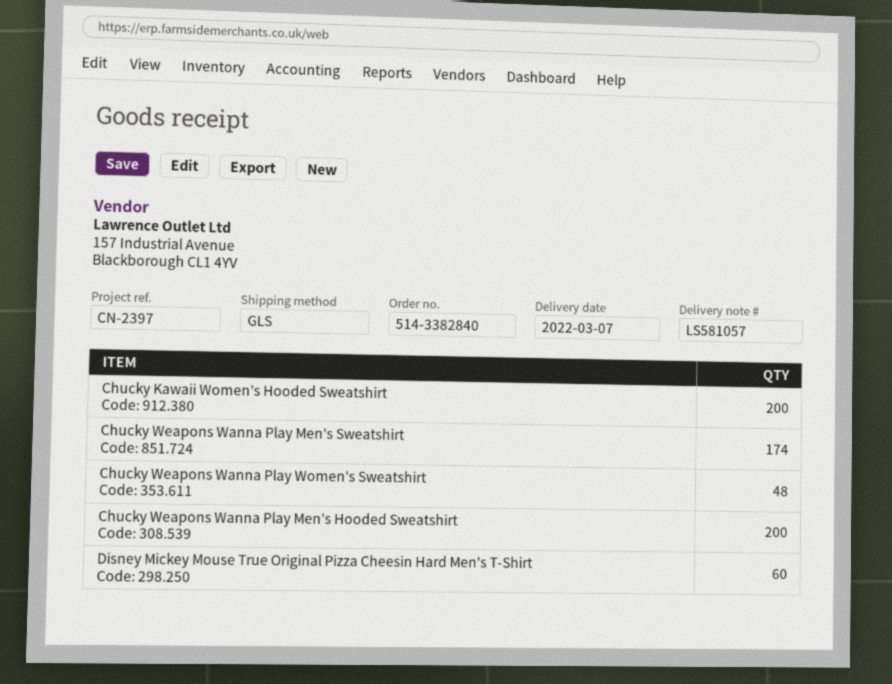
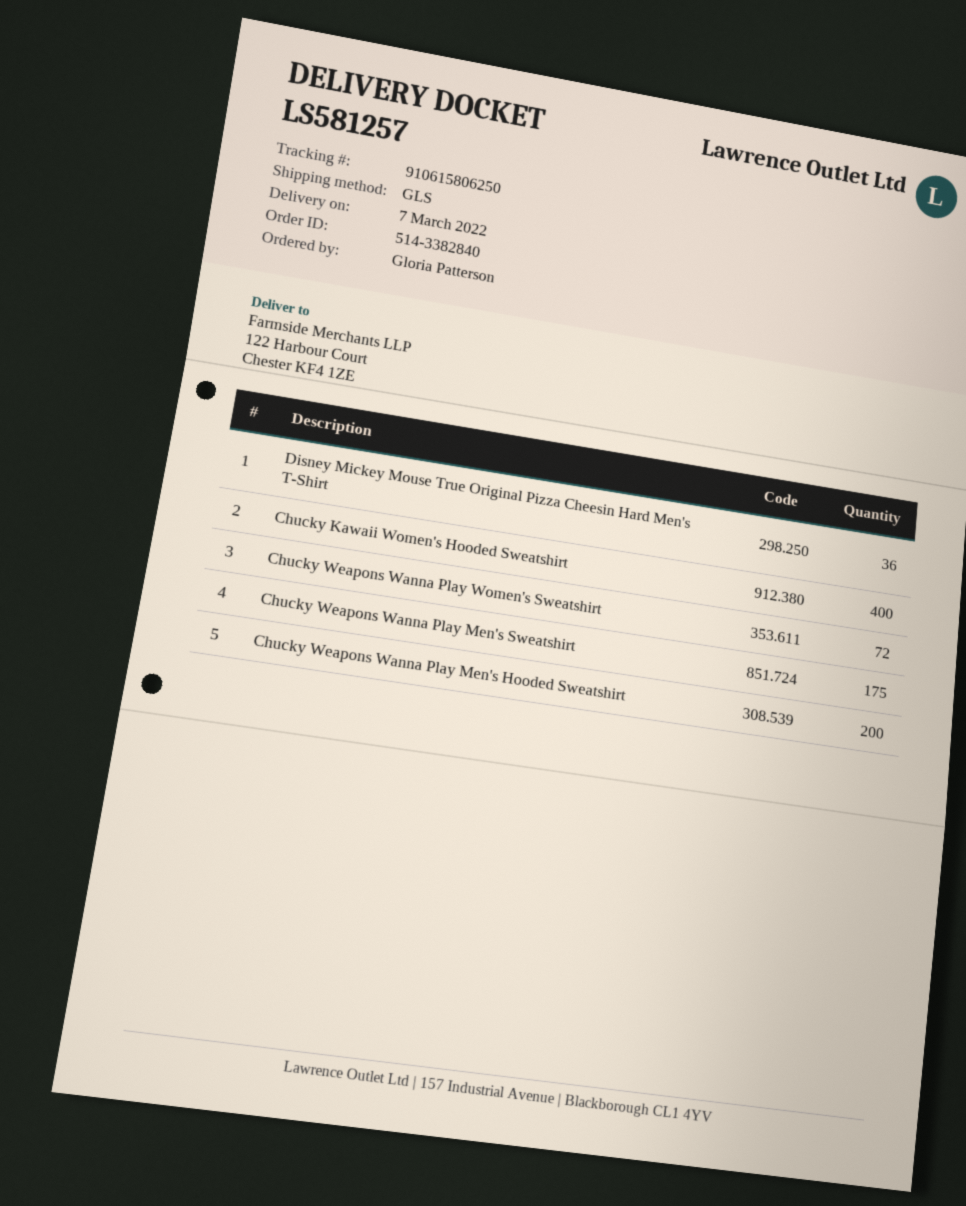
delivery note number: LS581057 -> LS581257
Chucky Kawaii Women's Hooded Sweatshirt: 200 -> 400
Chucky Weapons Wanna Play Men's Sweatshirt: 174 -> 175
Chucky Weapons Wanna Play Women's Sweatshirt: 48 -> 72
Disney Mickey Mouse True Original Pizza Cheesin Hard Men's T-Shirt: 60 -> 36

